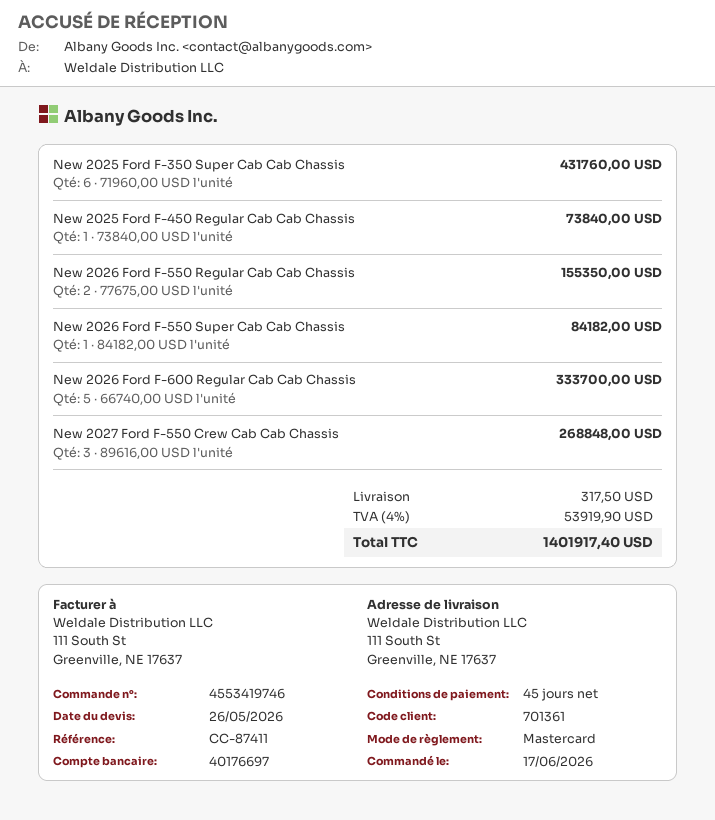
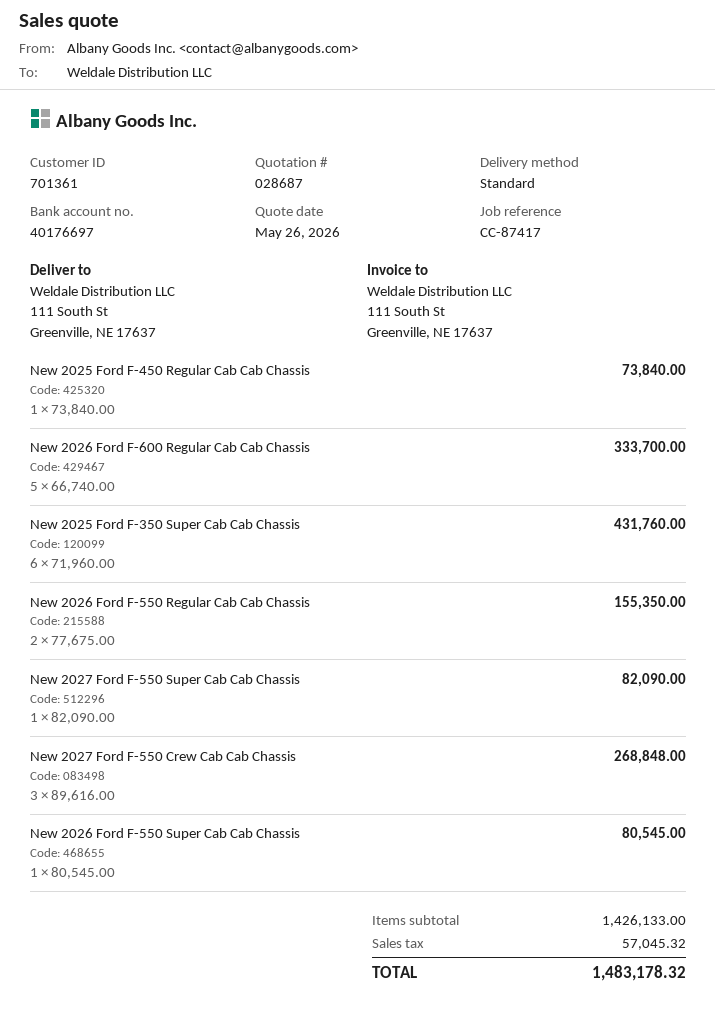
reference: CC-87411 -> CC-87417
New 2026 Ford F-550 Super Cab Cab Chassis: 1 x 84182.00 = 84182.00 -> 1 x 80545.00 = 80545.00
New 2027 Ford F-550 Super Cab Cab Chassis: none -> 1 x 82090.00 = 82090.00
shipping: 317.50 -> none
tax: 53919.90 -> 57045.32
total: 1401917.40 -> 1483178.32

